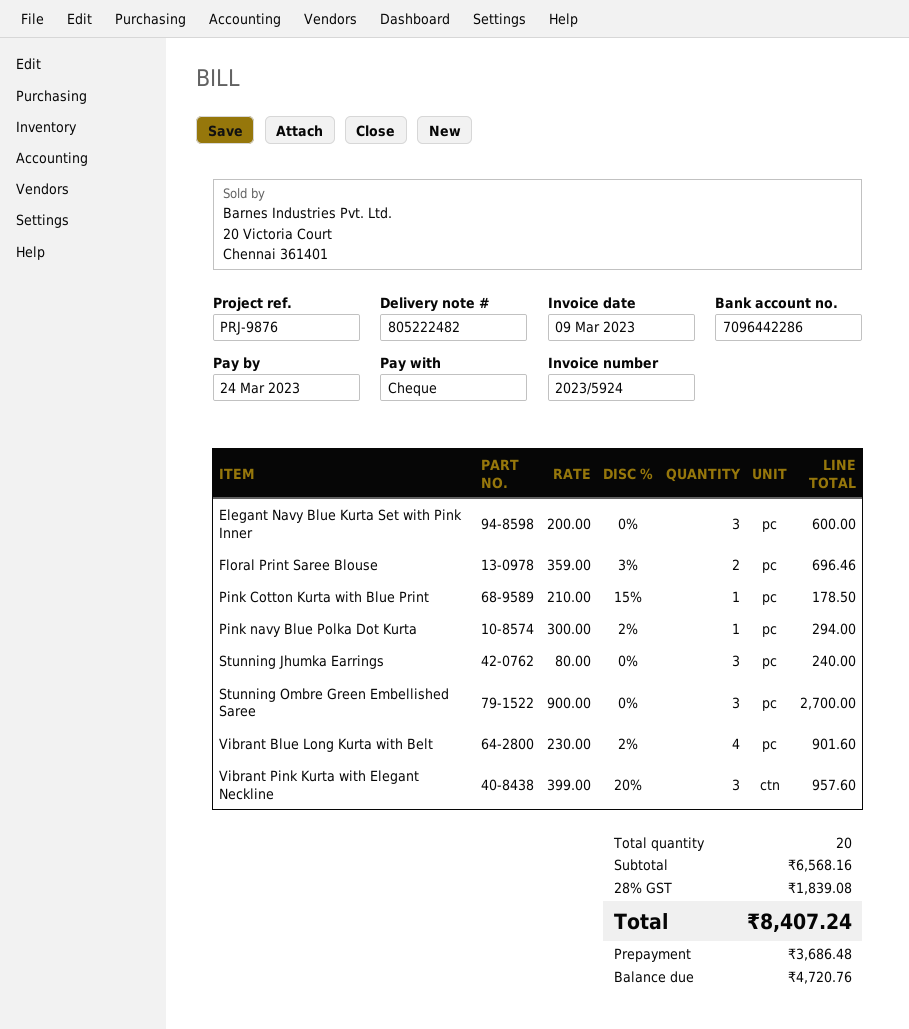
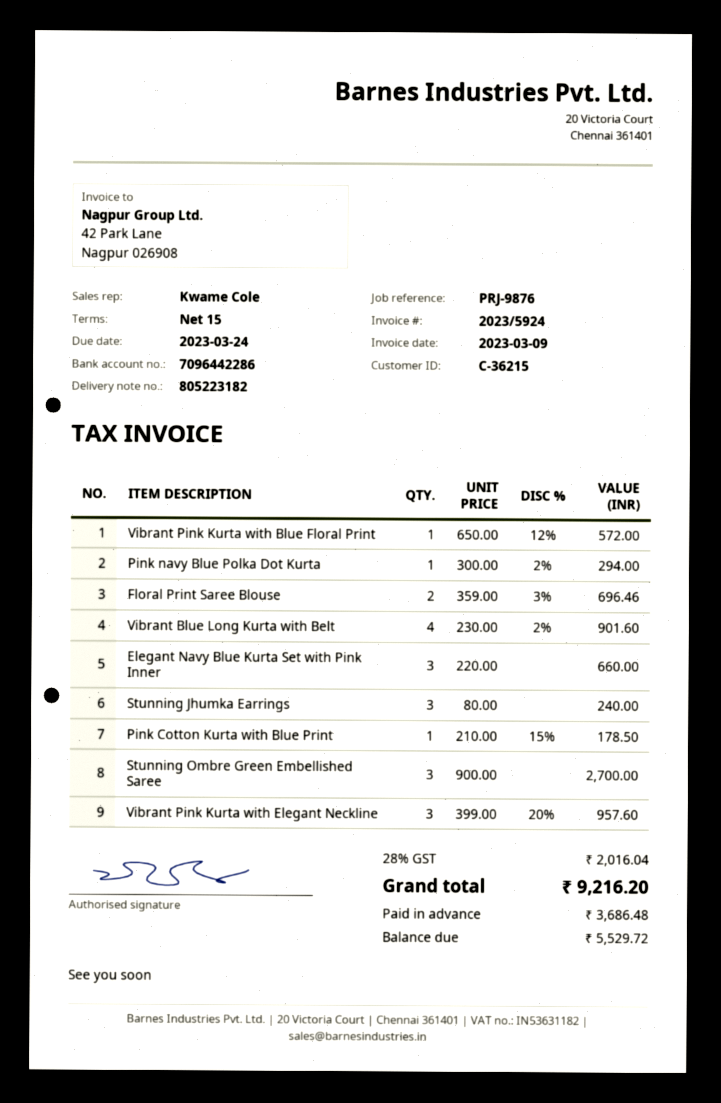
delivery note number: 805222482 -> 805223182
Elegant Navy Blue Kurta Set with Pink Inner: 3 x 200.00 = 600.00 -> 3 x 220.00 = 660.00
Vibrant Pink Kurta with Blue Floral Print: none -> 1 x 650.00 - 12% = 572.00
tax: 28% = 1839.08 -> 28% = 2016.04
total: 8407.24 -> 9216.20
balance: 4720.76 -> 5529.72

